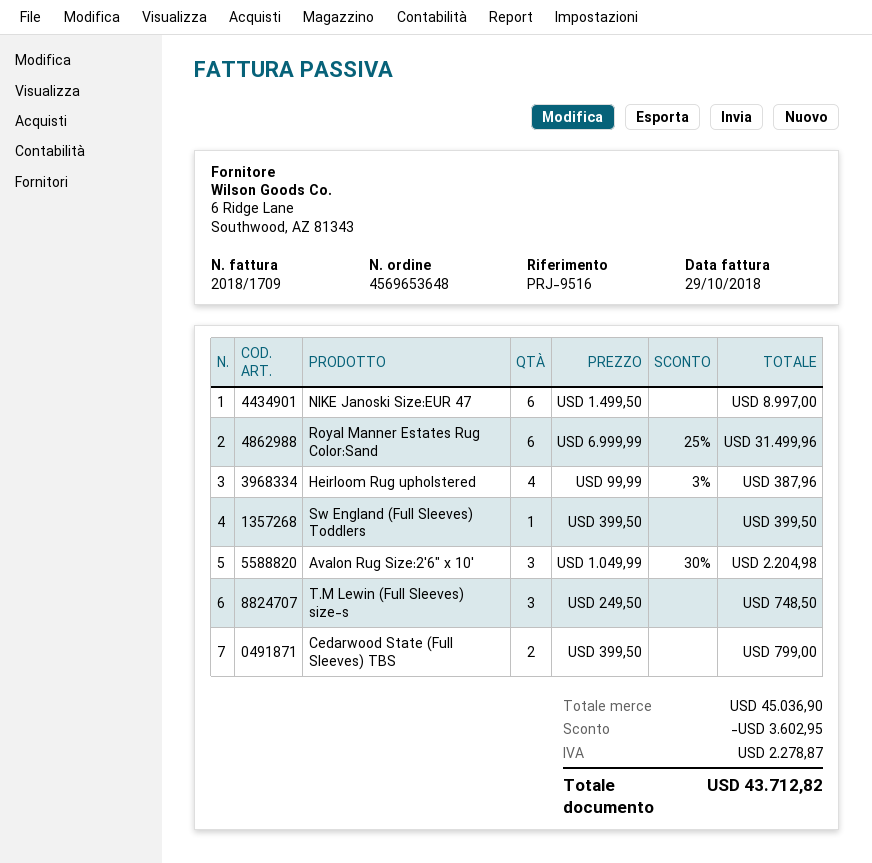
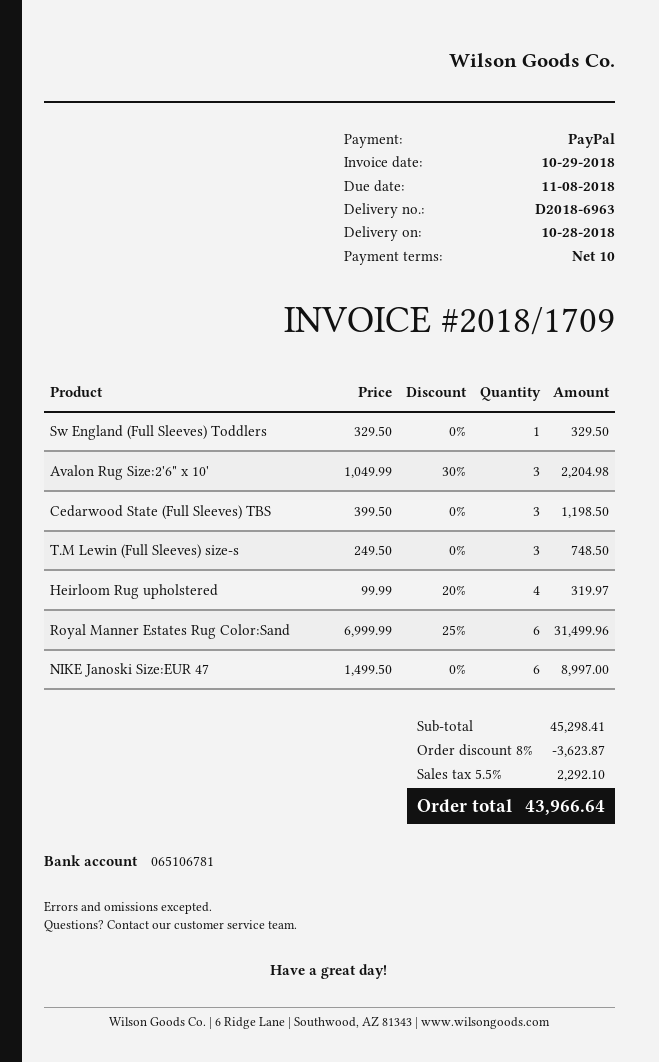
Heirloom Rug upholstered: 4 x 99.99 - 3% = 387.96 -> 4 x 99.99 - 20% = 319.97
Sw England (Full Sleeves) Toddlers: 1 x 399.50 = 399.50 -> 1 x 329.50 = 329.50
Cedarwood State (Full Sleeves) TBS: 2 x 399.50 = 799.00 -> 3 x 399.50 = 1198.50
subtotal: 45036.90 -> 45298.41
discount: 3602.95 -> 3623.87
tax: 2278.87 -> 2292.10
total: 43712.82 -> 43966.64

